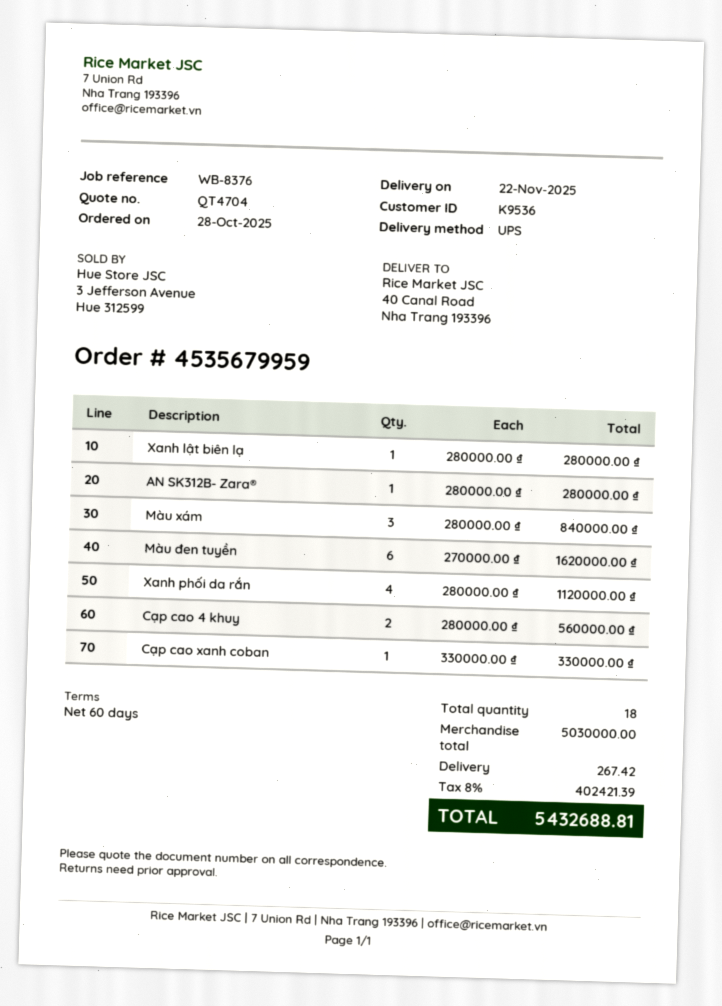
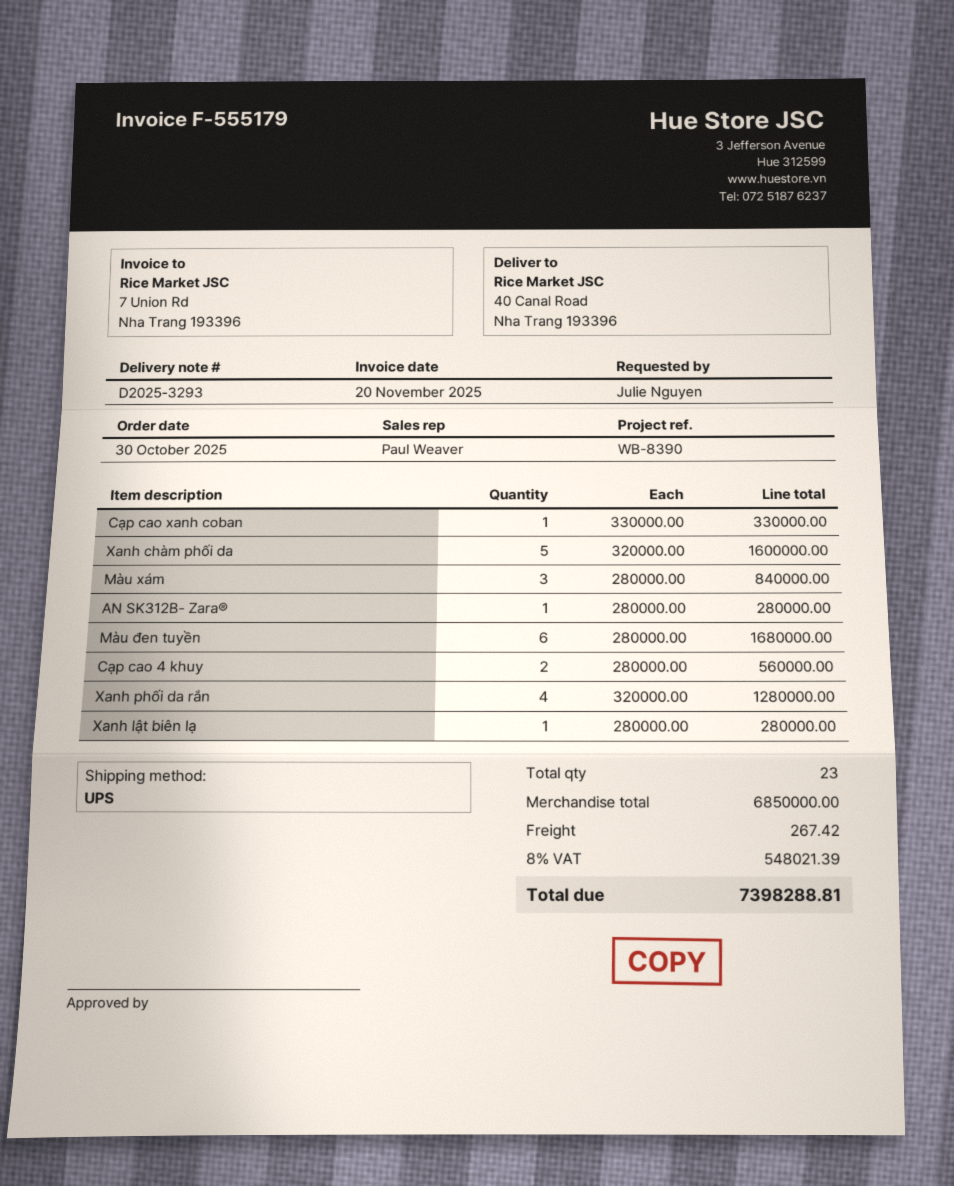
order date: 2025-10-28 -> 2025-10-30
reference: WB-8376 -> WB-8390
Màu đen tuyền: 6 x 270000.00 = 1620000.00 -> 6 x 280000.00 = 1680000.00
Xanh phối da rắn: 4 x 280000.00 = 1120000.00 -> 4 x 320000.00 = 1280000.00
Xanh chàm phối da: none -> 5 x 320000.00 = 1600000.00
total quantity: 18 -> 23
subtotal: 5030000.00 -> 6850000.00
tax: 8% = 402421.39 -> 8% = 548021.39
total: 5432688.81 -> 7398288.81

